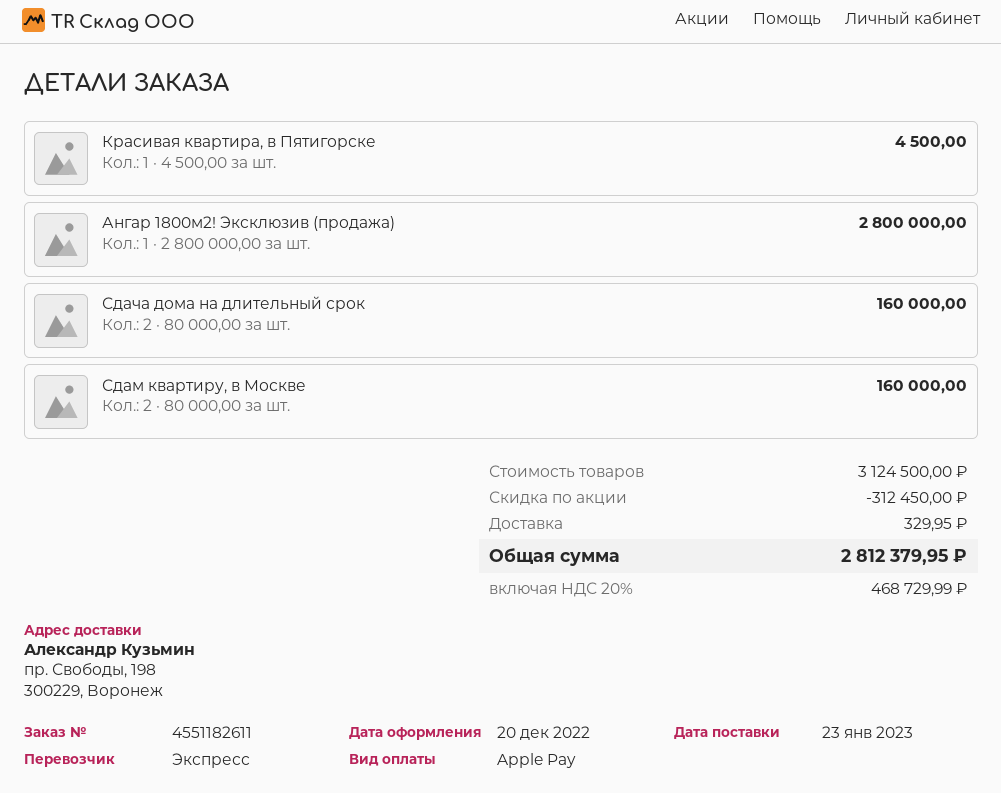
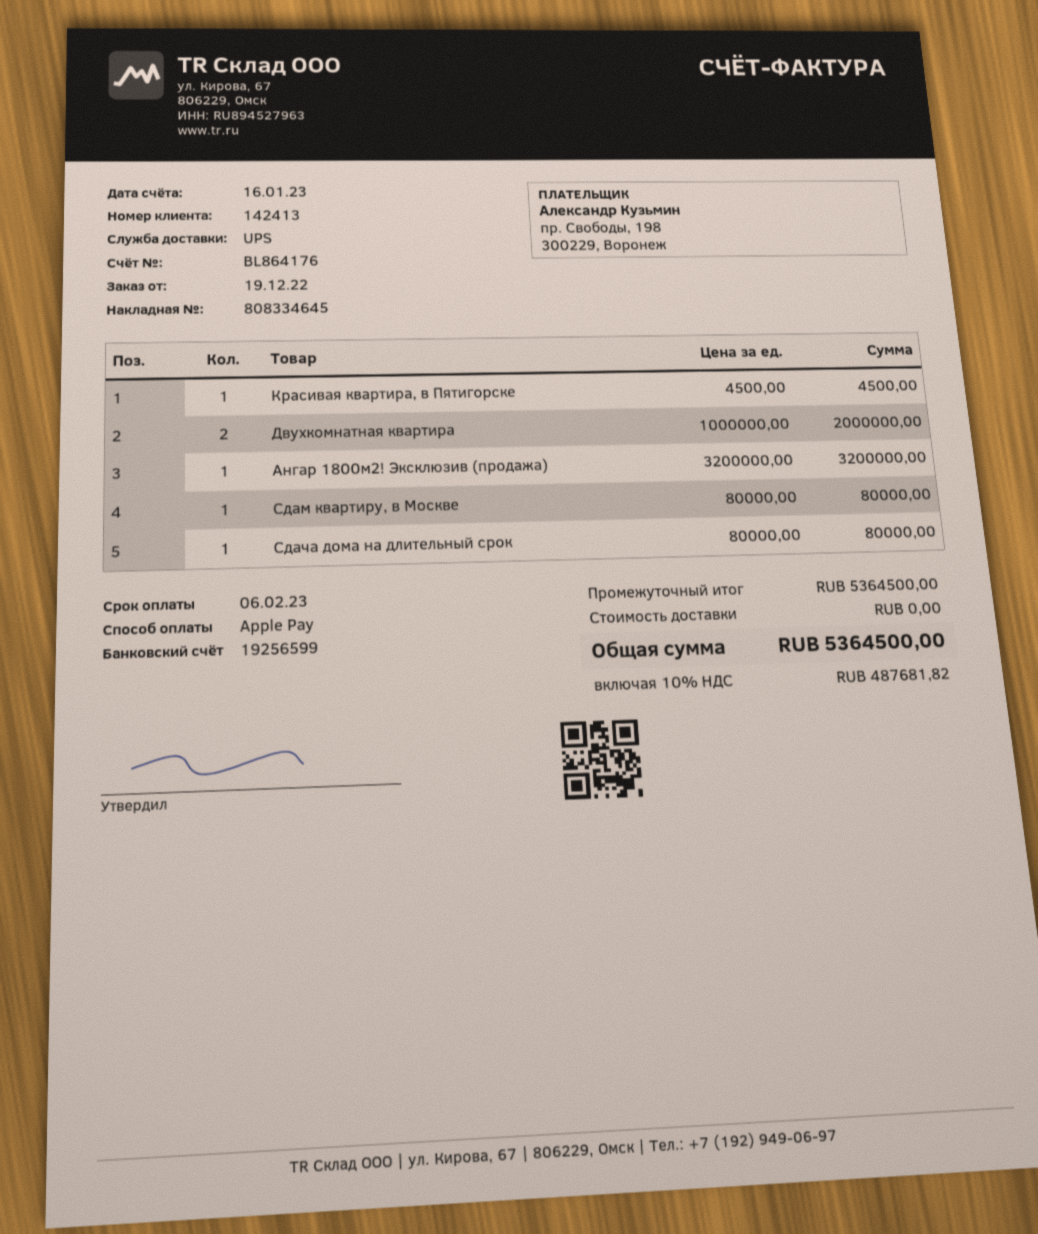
order date: 2022-12-20 -> 2022-12-19
shipping method: express -> UPS
Ангар 1800м2! Эксклюзив (продажа): 1 x 2800000.00 = 2800000.00 -> 1 x 3200000.00 = 3200000.00
Сдача дома на длительный срок: 2 x 80000.00 = 160000.00 -> 1 x 80000.00 = 80000.00
Сдам квартиру, в Москве: 2 x 80000.00 = 160000.00 -> 1 x 80000.00 = 80000.00
Двухкомнатная квартира: none -> 2 x 1000000.00 = 2000000.00
subtotal: 3124500.00 -> 5364500.00
discount: 312450.00 -> none
shipping: 329.95 -> 0.00
tax: 20% = 468729.99 -> 10% = 487681.82
total: 2812379.95 -> 5364500.00

